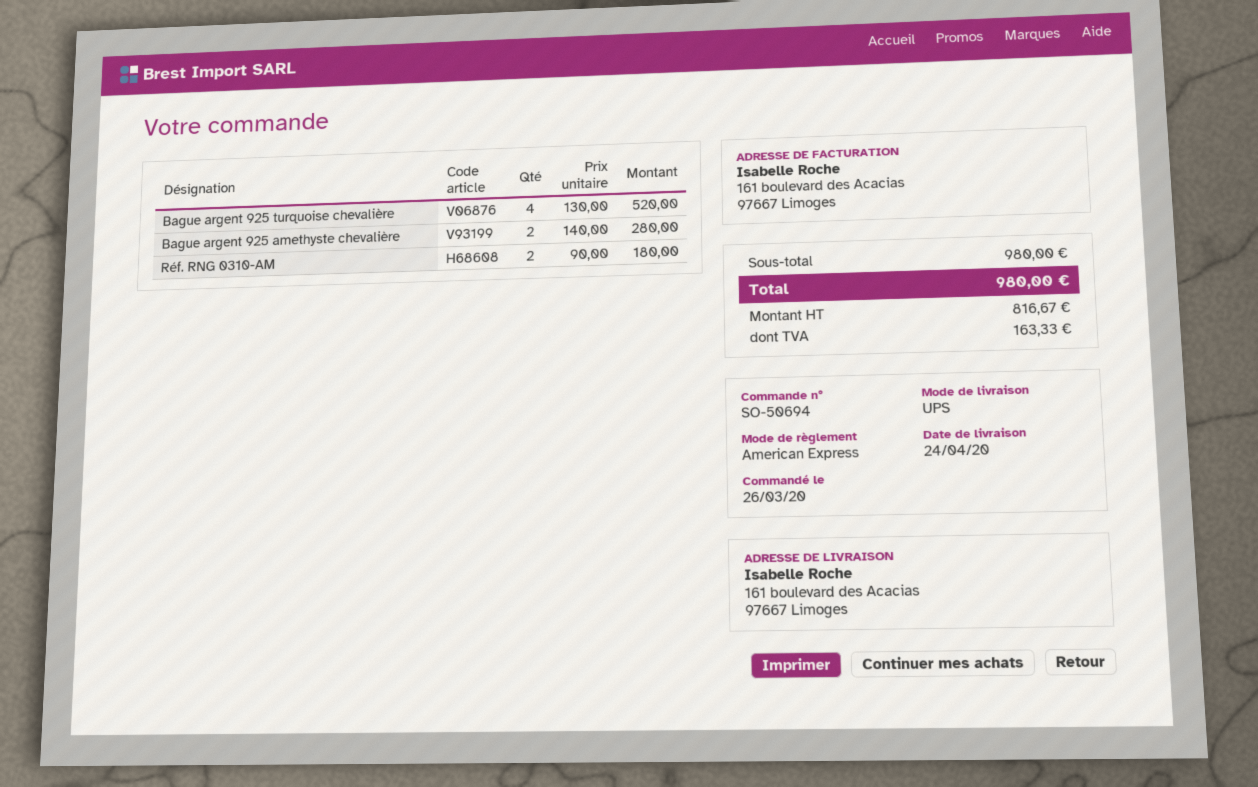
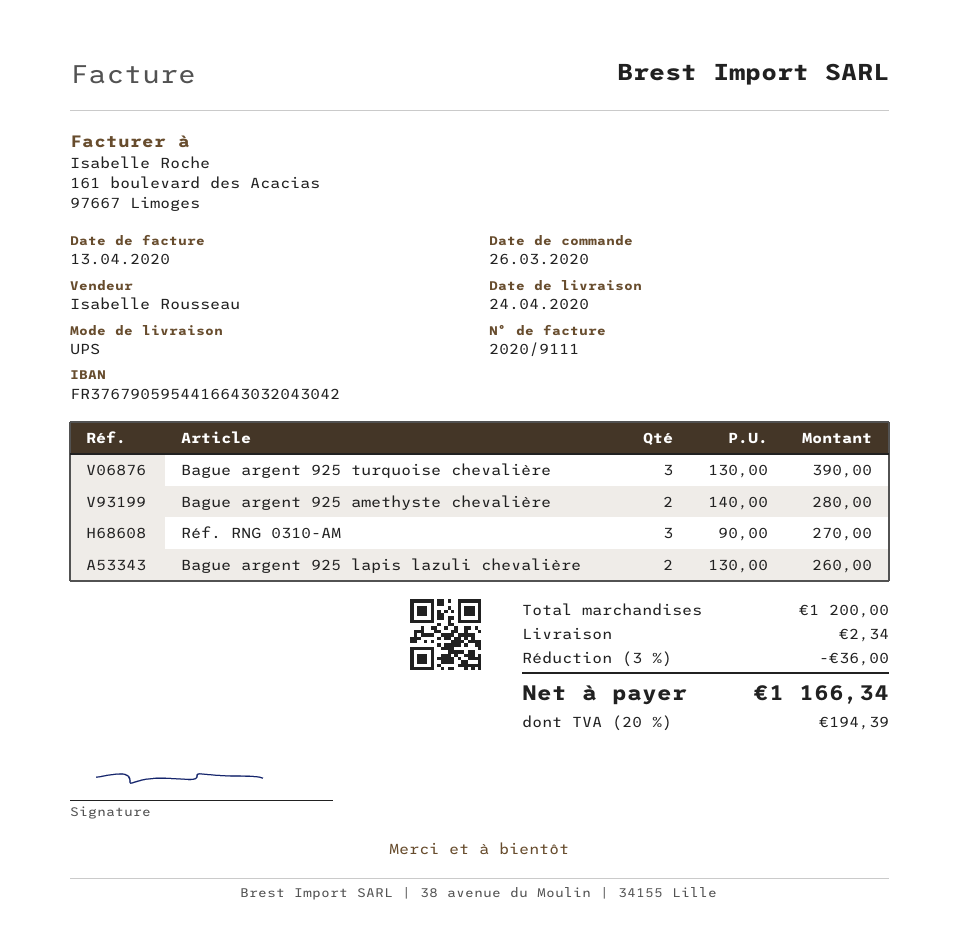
Bague argent 925 turquoise chevalière: 4 x 130.00 = 520.00 -> 3 x 130.00 = 390.00
Réf. RNG 0310-AM: 2 x 90.00 = 180.00 -> 3 x 90.00 = 270.00
Bague argent 925 lapis lazuli chevalière: none -> 2 x 130.00 = 260.00
subtotal: 980.00 -> 1200.00
discount: none -> 3% = 36.00
shipping: none -> 2.34
tax: 163.33 -> 194.39
total: 980.00 -> 1166.34

